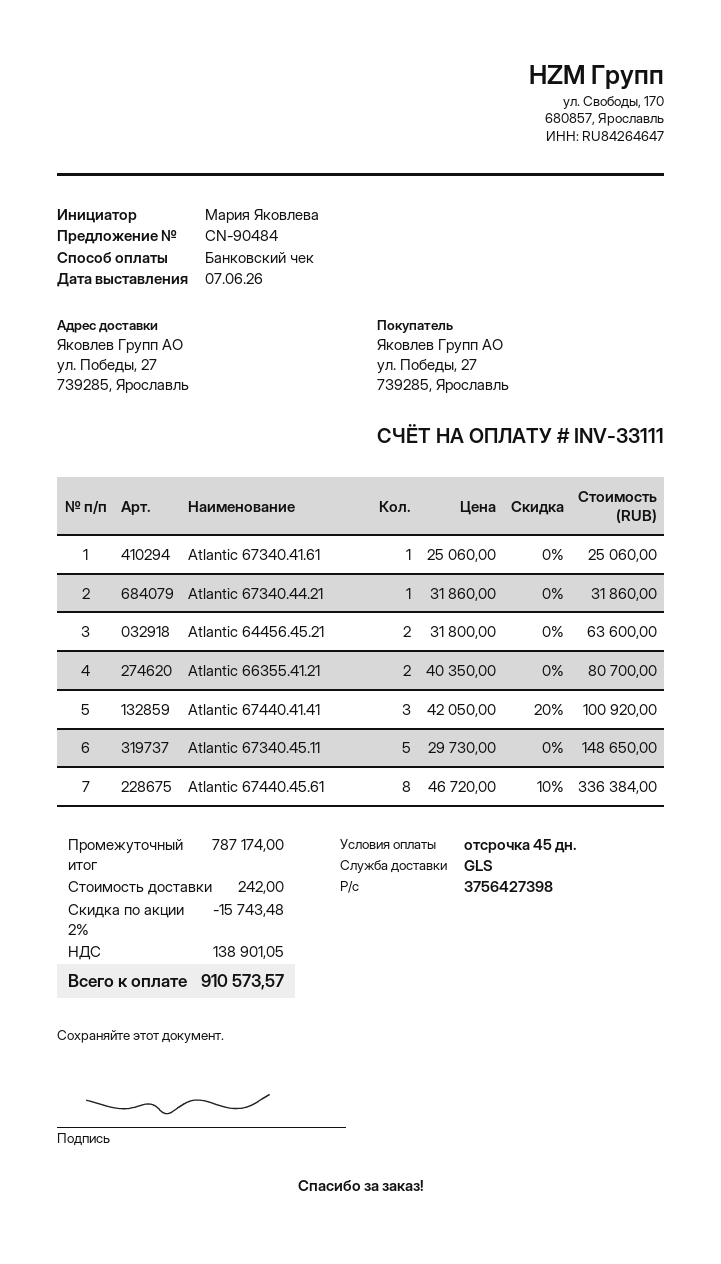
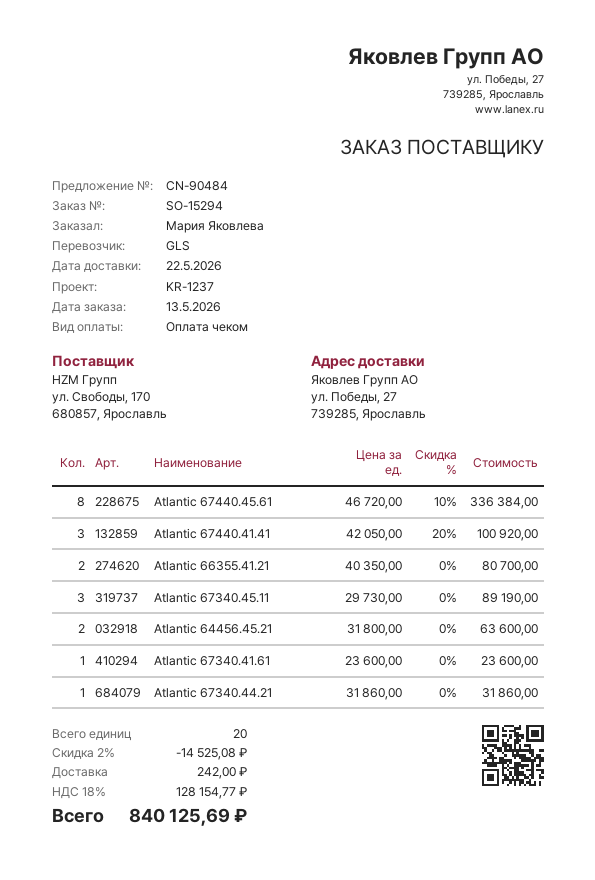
Atlantic 67340.41.61: 1 x 25060.00 = 25060.00 -> 1 x 23600.00 = 23600.00
Atlantic 67340.45.11: 5 x 29730.00 = 148650.00 -> 3 x 29730.00 = 89190.00
discount: 2% = 15743.48 -> 2% = 14525.08
tax: 138901.05 -> 128154.77
total: 910573.57 -> 840125.69

